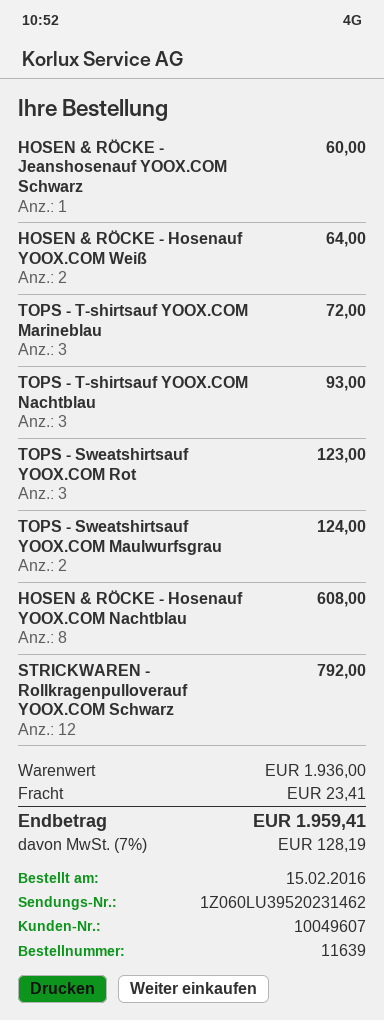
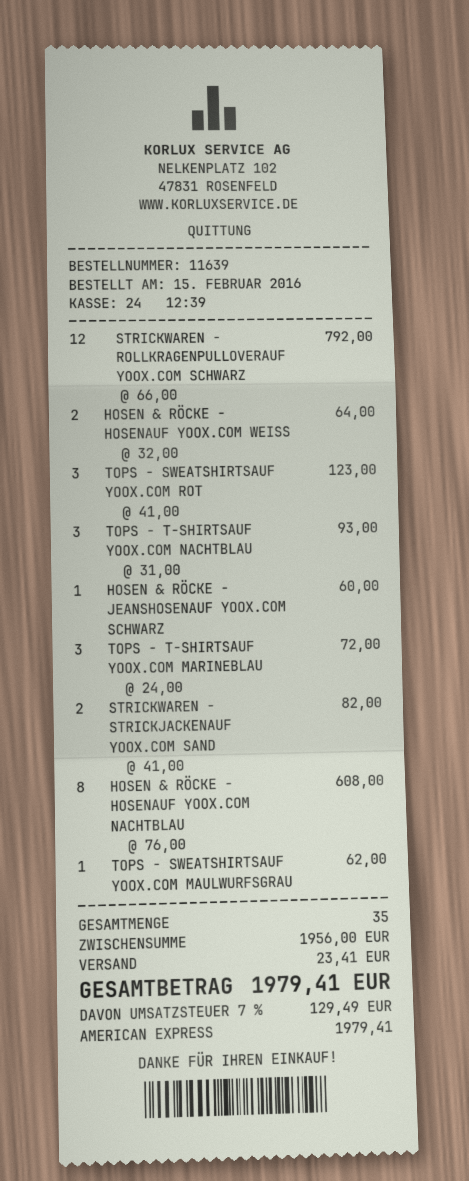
TOPS - Sweatshirtsauf YOOX.COM Maulwurfsgrau: 2 for 124.00 -> 1 for 62.00
STRICKWAREN - STRICKJACKENAUF YOOX.COM SAND: none -> 2 for 82.00
subtotal: 1936.00 -> 1956.00
tax: 7% = 128.19 -> 7% = 129.49
total: 1959.41 -> 1979.41

